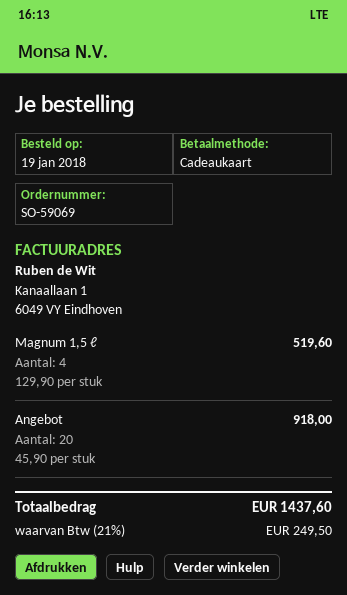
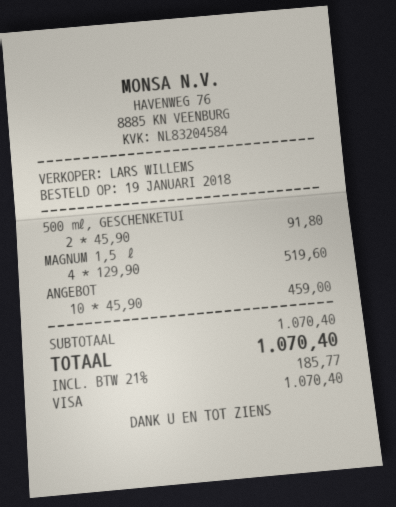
payment method: gift card -> Visa
Angebot: 20 x 45.90 = 918.00 -> 10 x 45.90 = 459.00
500 ㎖, GESCHENKETUI: none -> 2 x 45.90 = 91.80
tax: 21% = 249.50 -> 21% = 185.77
total: 1437.60 -> 1070.40

